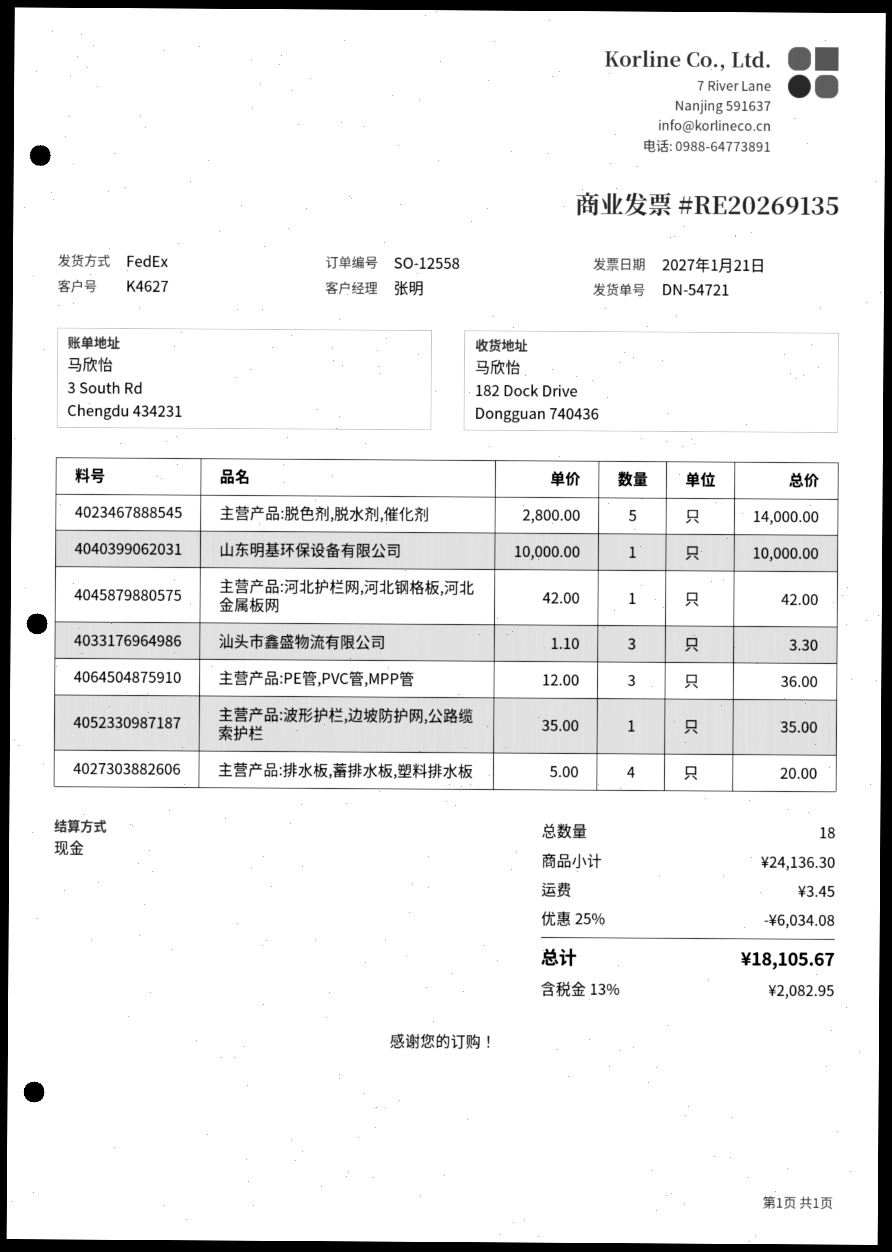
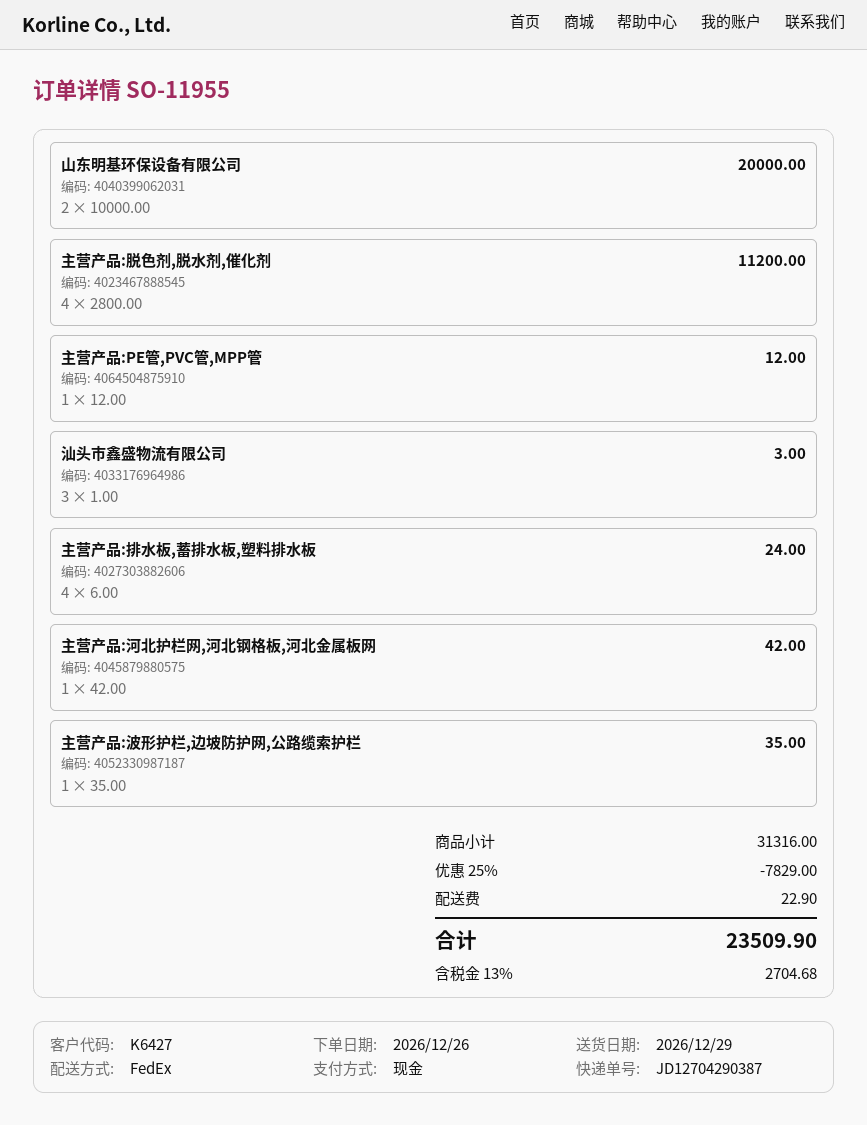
order number: SO-12558 -> SO-11955
customer number: K4627 -> K6427
主营产品:脱色剂,脱水剂,催化剂: 5 x 2800.00 = 14000.00 -> 4 x 2800.00 = 11200.00
山东明基环保设备有限公司: 1 x 10000.00 = 10000.00 -> 2 x 10000.00 = 20000.00
汕头市鑫盛物流有限公司: 3 x 1.10 = 3.30 -> 3 x 1.00 = 3.00
主营产品:PE管,PVC管,MPP管: 3 x 12.00 = 36.00 -> 1 x 12.00 = 12.00
主营产品:排水板,蓄排水板,塑料排水板: 4 x 5.00 = 20.00 -> 4 x 6.00 = 24.00
subtotal: 24136.30 -> 31316.00
discount: 25% = 6034.08 -> 25% = 7829.00
shipping: 3.45 -> 22.90
tax: 13% = 2082.95 -> 13% = 2704.68
total: 18105.67 -> 23509.90

